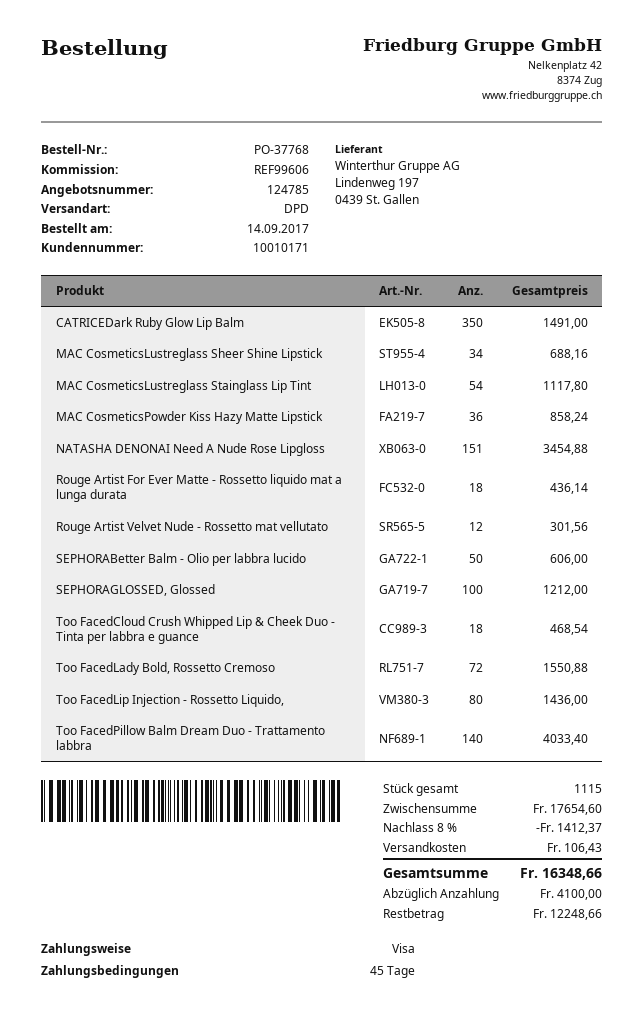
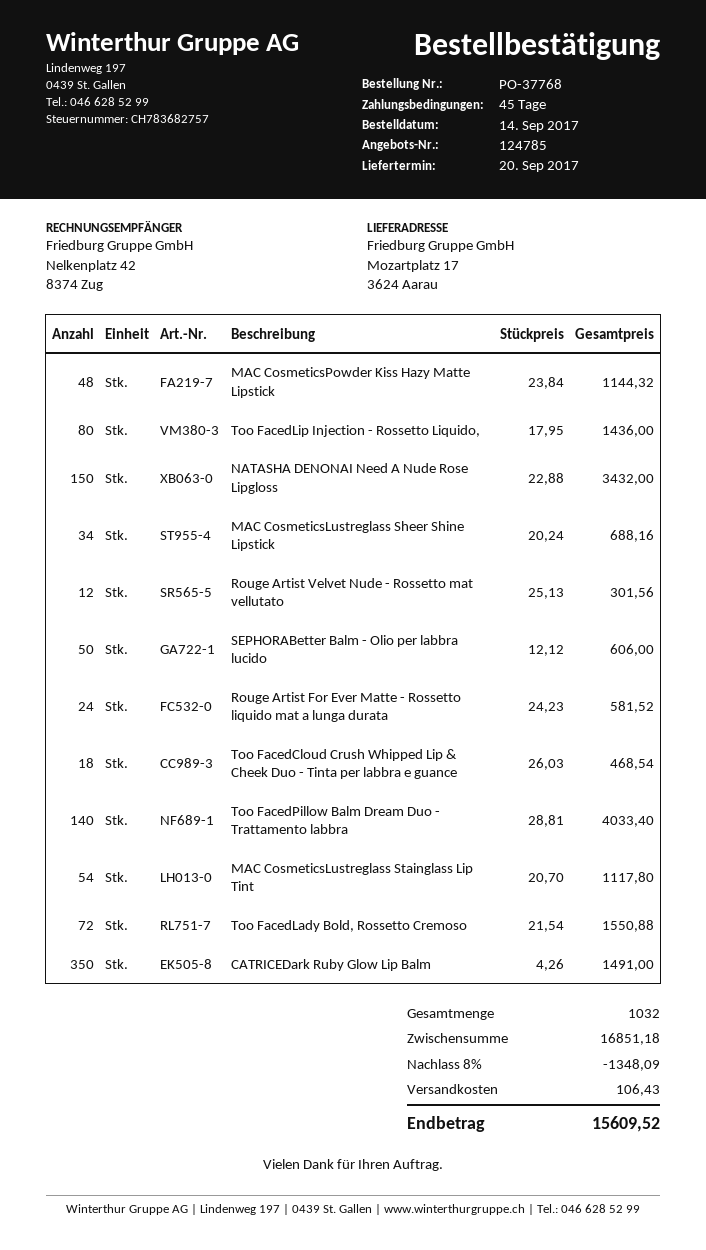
MAC CosmeticsPowder Kiss Hazy Matte Lipstick: 36 for 858.24 -> 48 for 1144.32
NATASHA DENONAI Need A Nude Rose Lipgloss: 151 for 3454.88 -> 150 for 3432.00
Rouge Artist For Ever Matte - Rossetto liquido mat a lunga durata: 18 for 436.14 -> 24 for 581.52
SEPHORAGLOSSED, Glossed: 100 for 1212.00 -> none
total quantity: 1115 -> 1032
subtotal: 17654.60 -> 16851.18
discount: 8% = 1412.37 -> 8% = 1348.09
total: 16348.66 -> 15609.52

